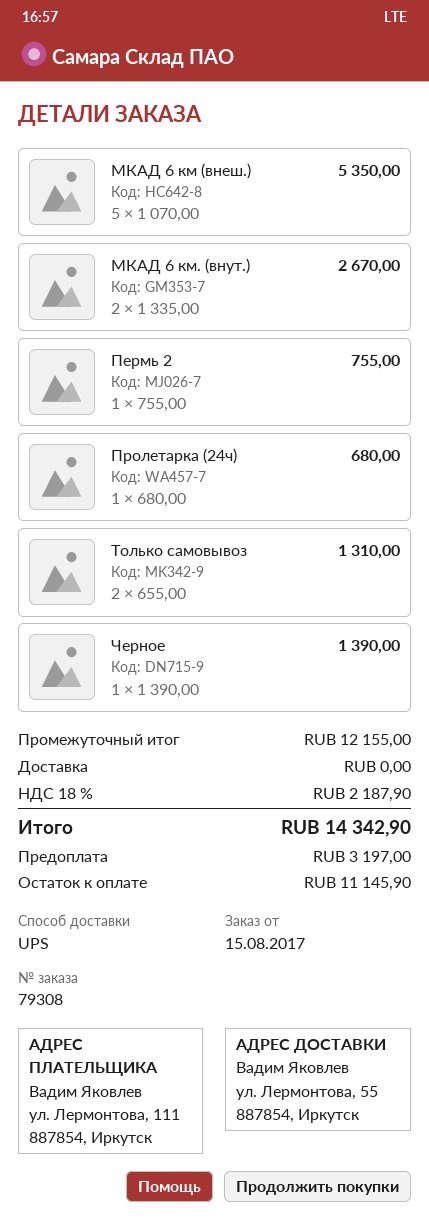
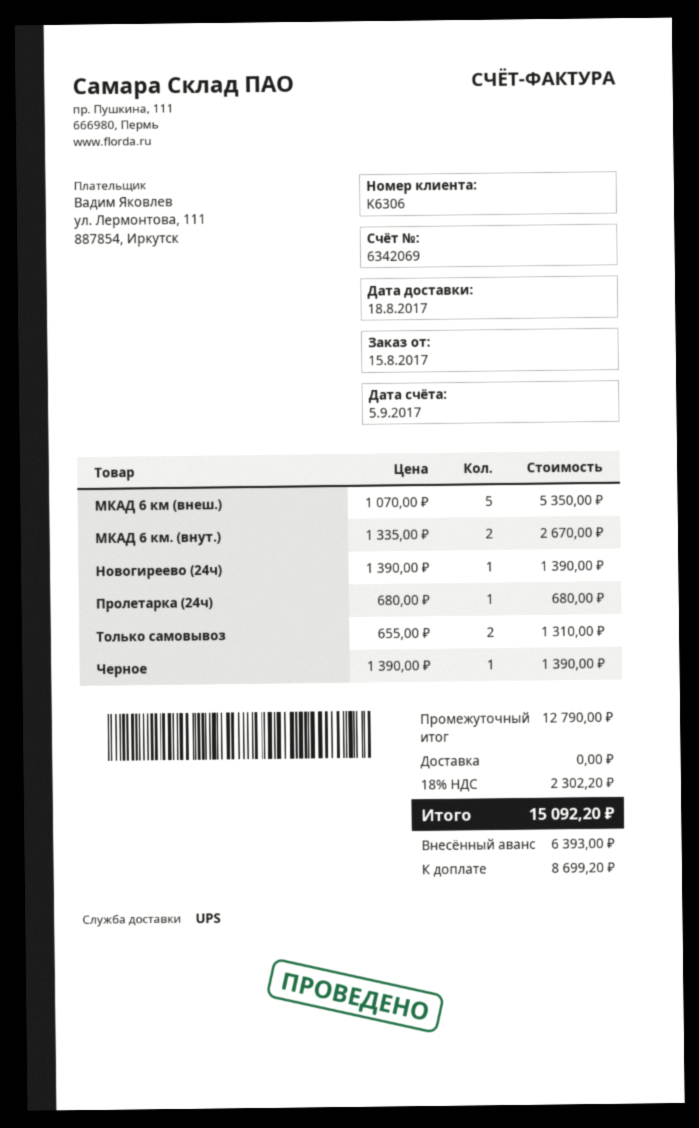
Пермь 2: 1 x 755.00 = 755.00 -> none
Новогиреево (24ч): none -> 1 x 1390.00 = 1390.00
subtotal: 12155.00 -> 12790.00
tax: 18% = 2187.90 -> 18% = 2302.20
total: 14342.90 -> 15092.20
deposit: 3197.00 -> 6393.00
balance: 11145.90 -> 8699.20

